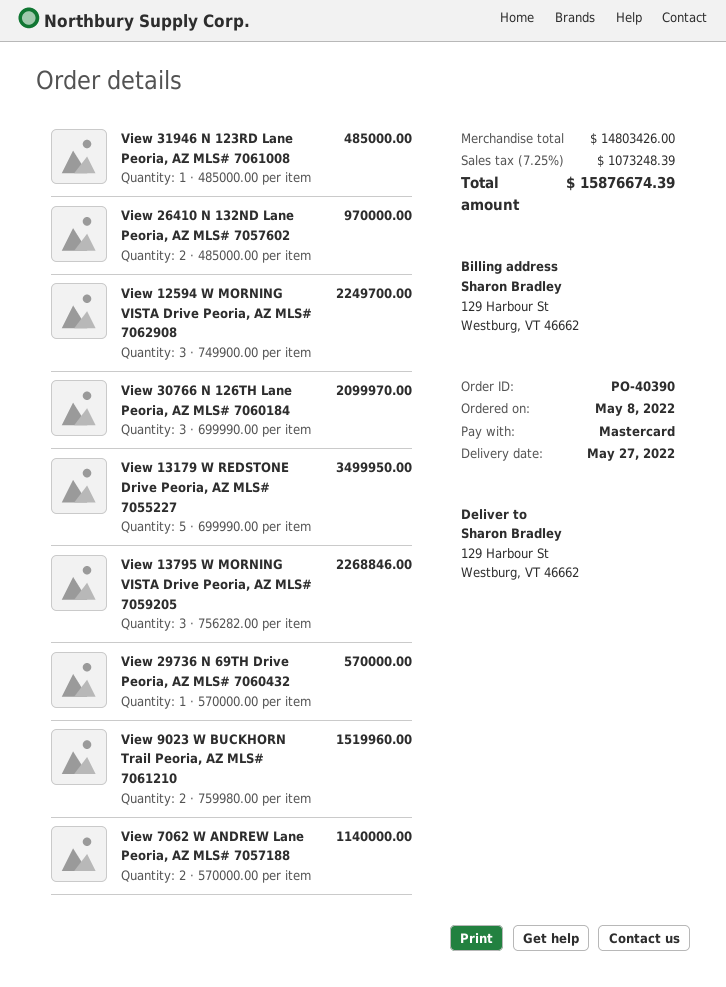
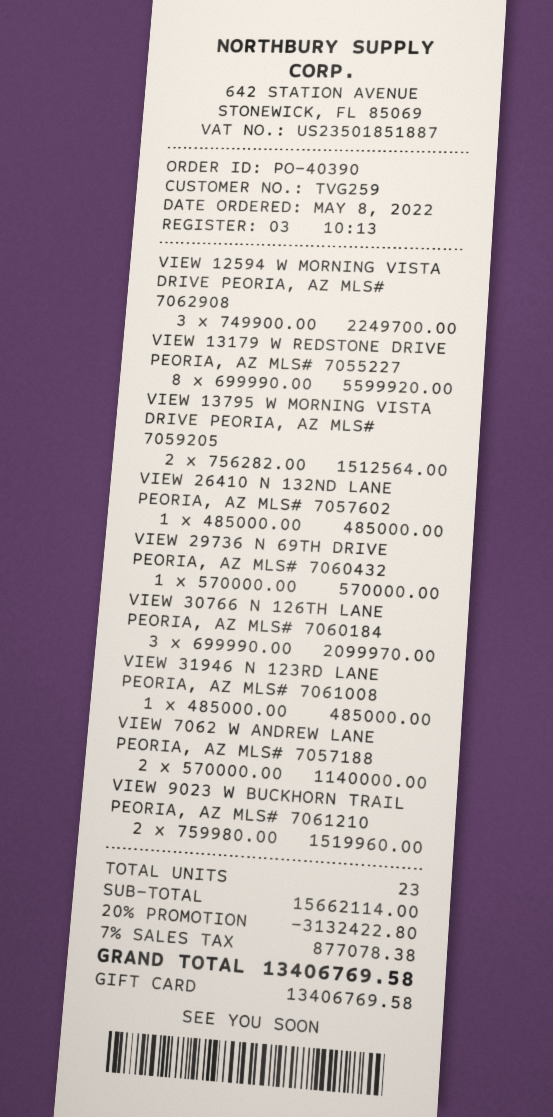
payment method: Mastercard -> gift card
View 26410 N 132ND Lane Peoria, AZ MLS# 7057602: 2 x 485000.00 = 970000.00 -> 1 x 485000.00 = 485000.00
View 13179 W REDSTONE Drive Peoria, AZ MLS# 7055227: 5 x 699990.00 = 3499950.00 -> 8 x 699990.00 = 5599920.00
View 13795 W MORNING VISTA Drive Peoria, AZ MLS# 7059205: 3 x 756282.00 = 2268846.00 -> 2 x 756282.00 = 1512564.00
subtotal: 14803426.00 -> 15662114.00
discount: none -> 20% = 3132422.80
tax: 7.25% = 1073248.39 -> 7% = 877078.38
total: 15876674.39 -> 13406769.58

